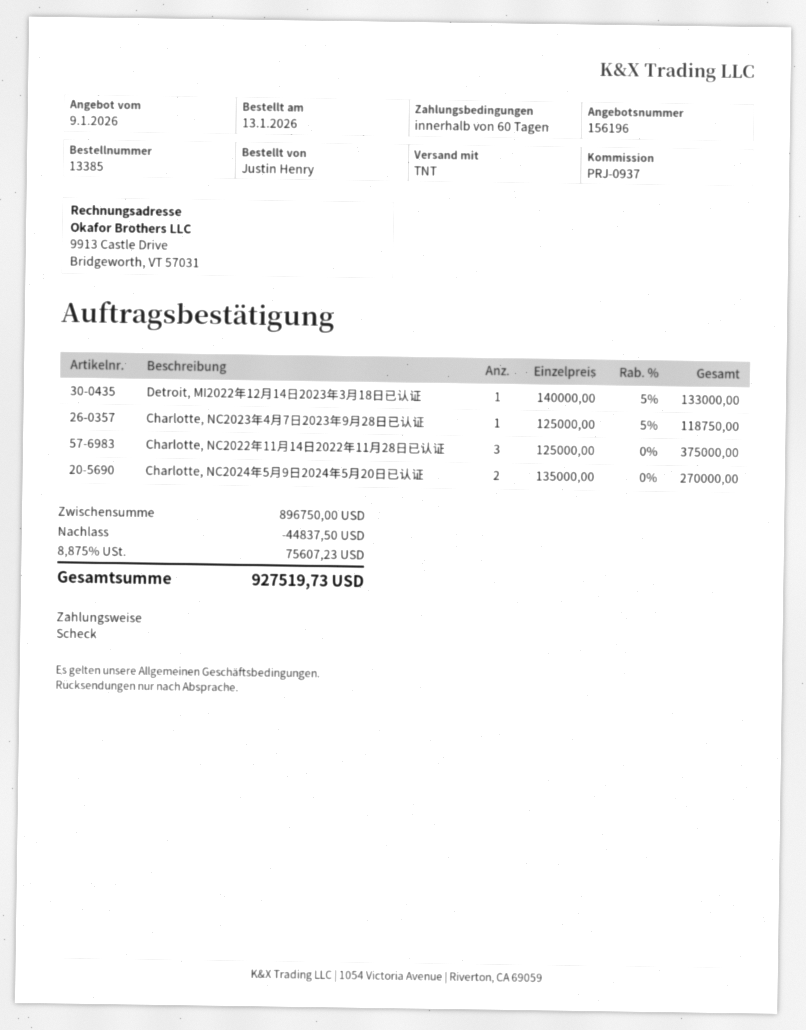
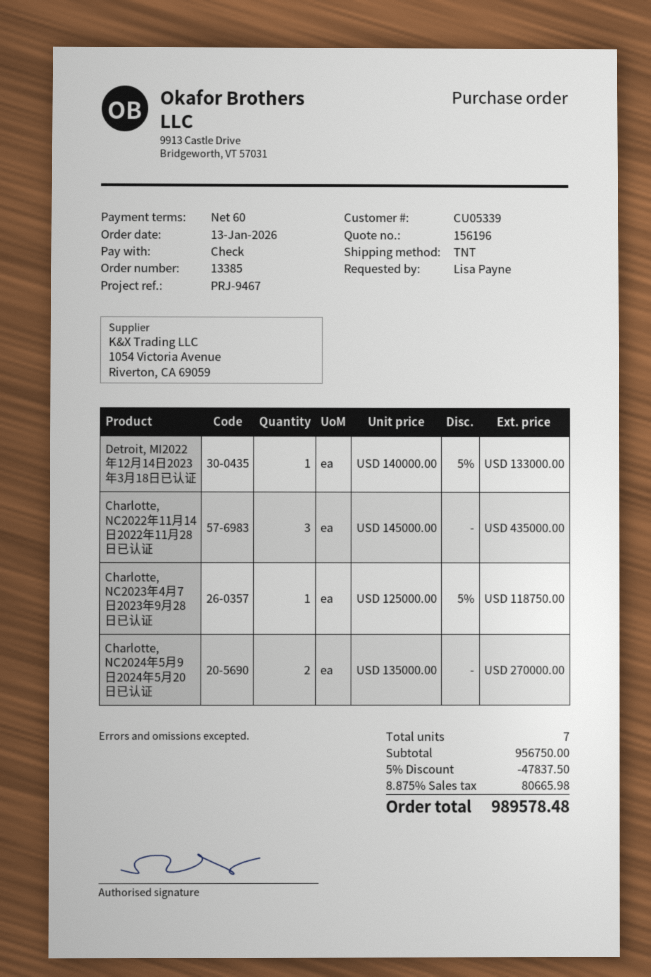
reference: PRJ-0937 -> PRJ-9467
ordered by: Justin Henry -> Lisa Payne
Charlotte, NC2022年11月14日2022年11月28日已认证: 3 x 125000.00 = 375000.00 -> 3 x 145000.00 = 435000.00
subtotal: 896750.00 -> 956750.00
discount: 44837.50 -> 47837.50
tax: 8.875% = 75607.23 -> 8.875% = 80665.98
total: 927519.73 -> 989578.48

